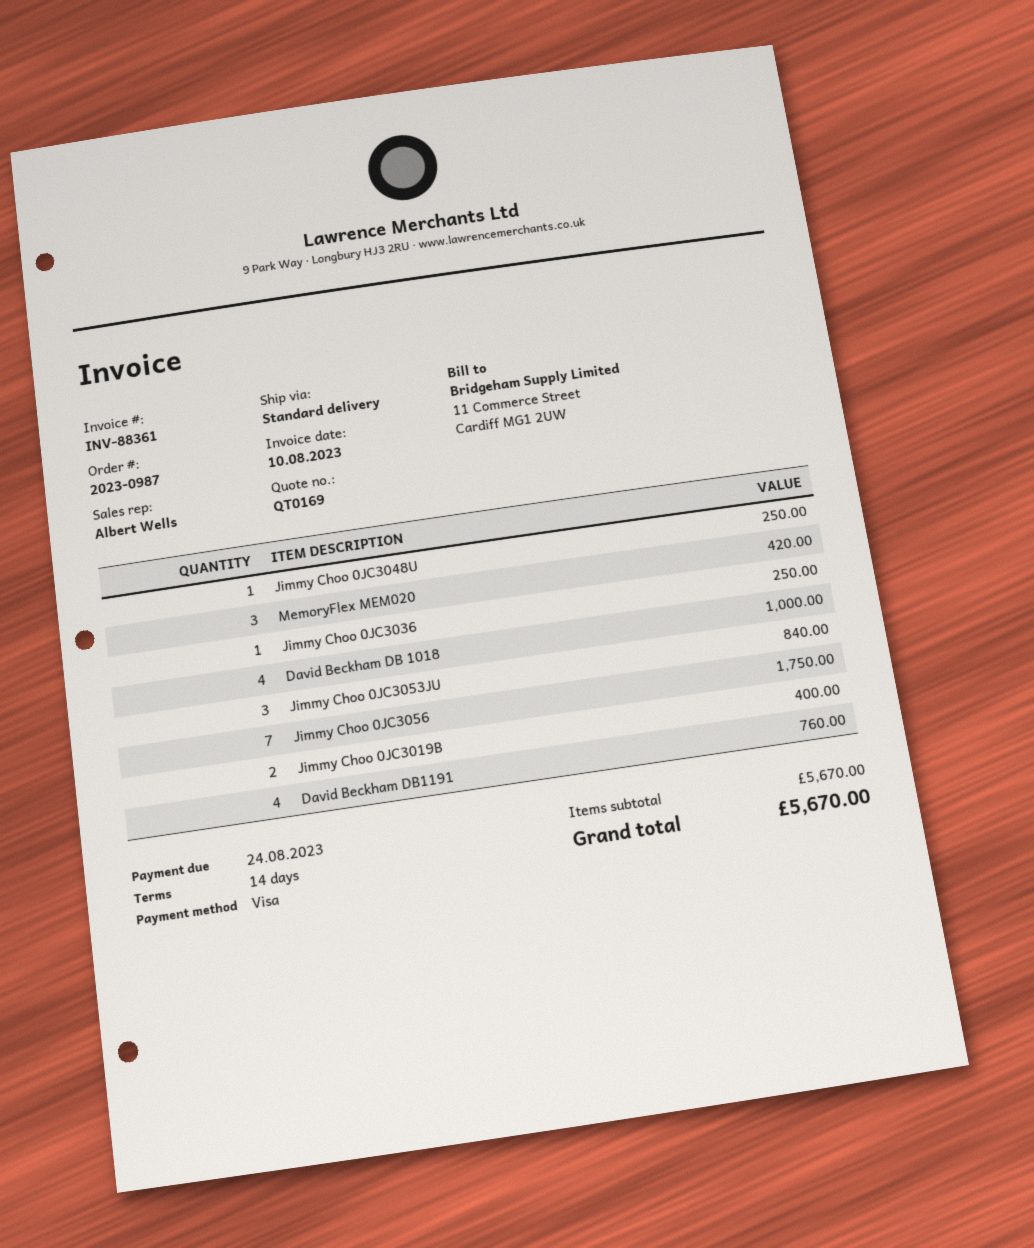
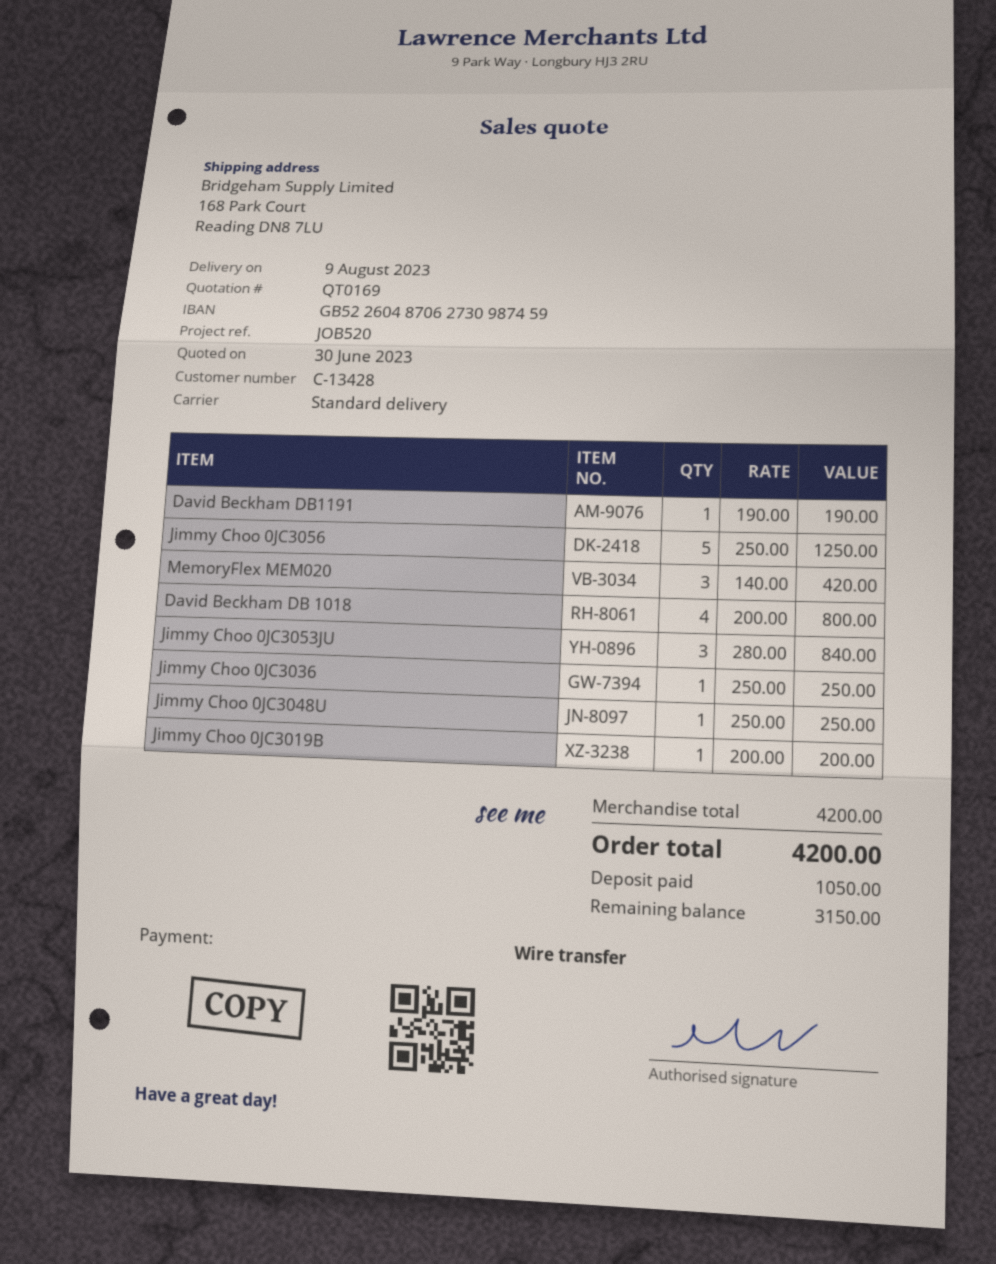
payment method: Visa -> bank transfer
David Beckham DB 1018: 4 for 1000.00 -> 4 for 800.00
Jimmy Choo 0JC3056: 7 for 1750.00 -> 5 for 1250.00
Jimmy Choo 0JC3019B: 2 for 400.00 -> 1 for 200.00
David Beckham DB1191: 4 for 760.00 -> 1 for 190.00
subtotal: 5670.00 -> 4200.00
total: 5670.00 -> 4200.00

